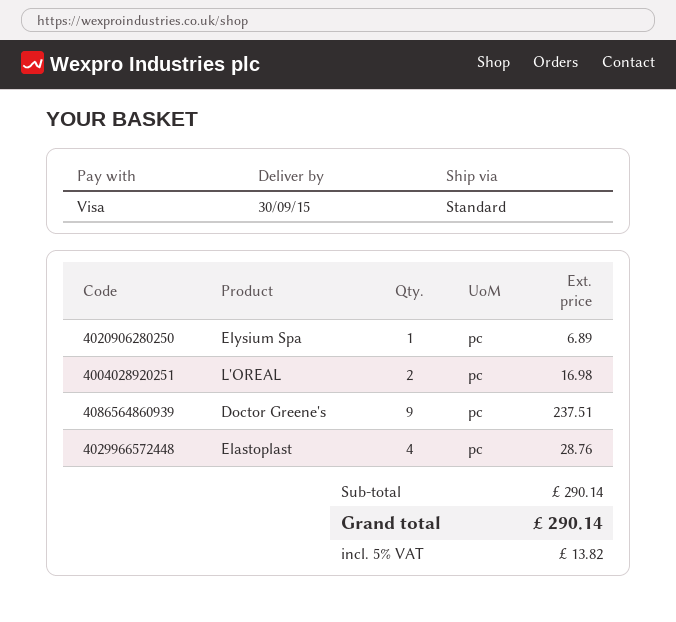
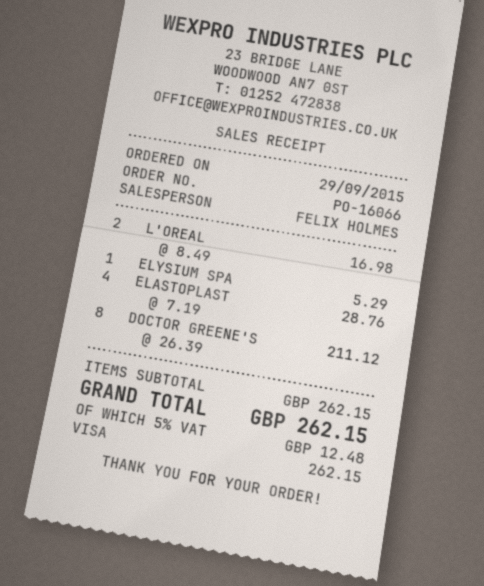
Elysium Spa: 1 for 6.89 -> 1 for 5.29
Doctor Greene's: 9 for 237.51 -> 8 for 211.12
subtotal: 290.14 -> 262.15
tax: 5% = 13.82 -> 5% = 12.48
total: 290.14 -> 262.15

